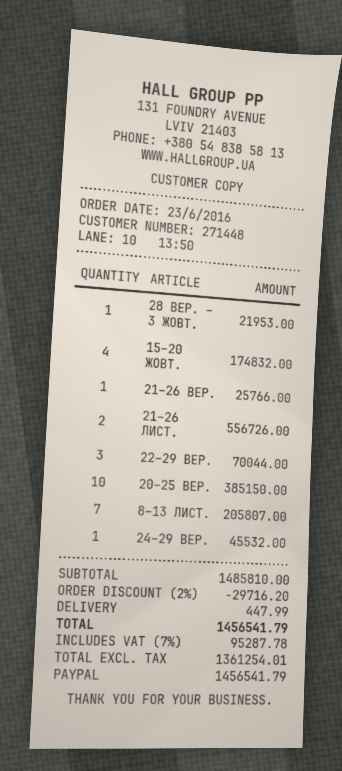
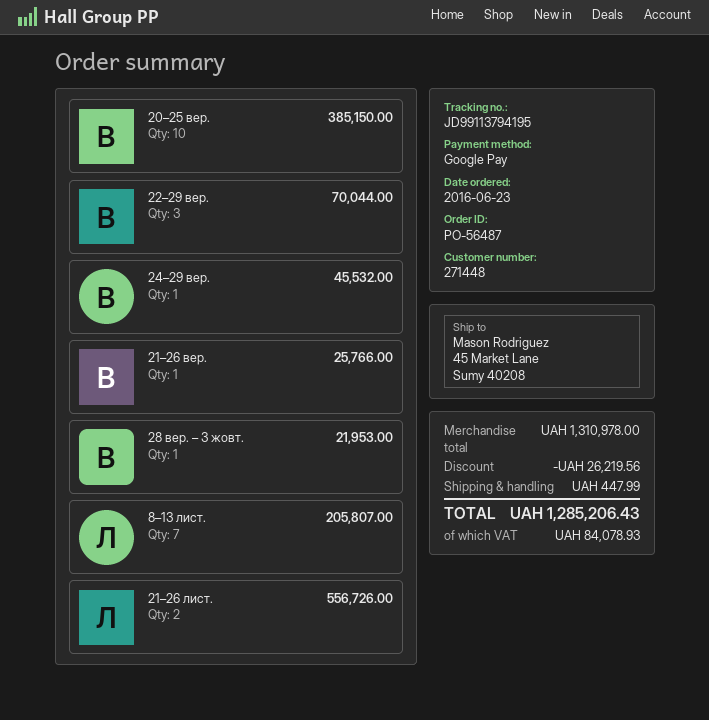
payment method: PayPal -> Google Pay
15–20 ЖОВТ.: 4 for 174832.00 -> none
subtotal: 1485810.00 -> 1310978.00
discount: 29716.20 -> 26219.56
tax: 95287.78 -> 84078.93
total: 1456541.79 -> 1285206.43

